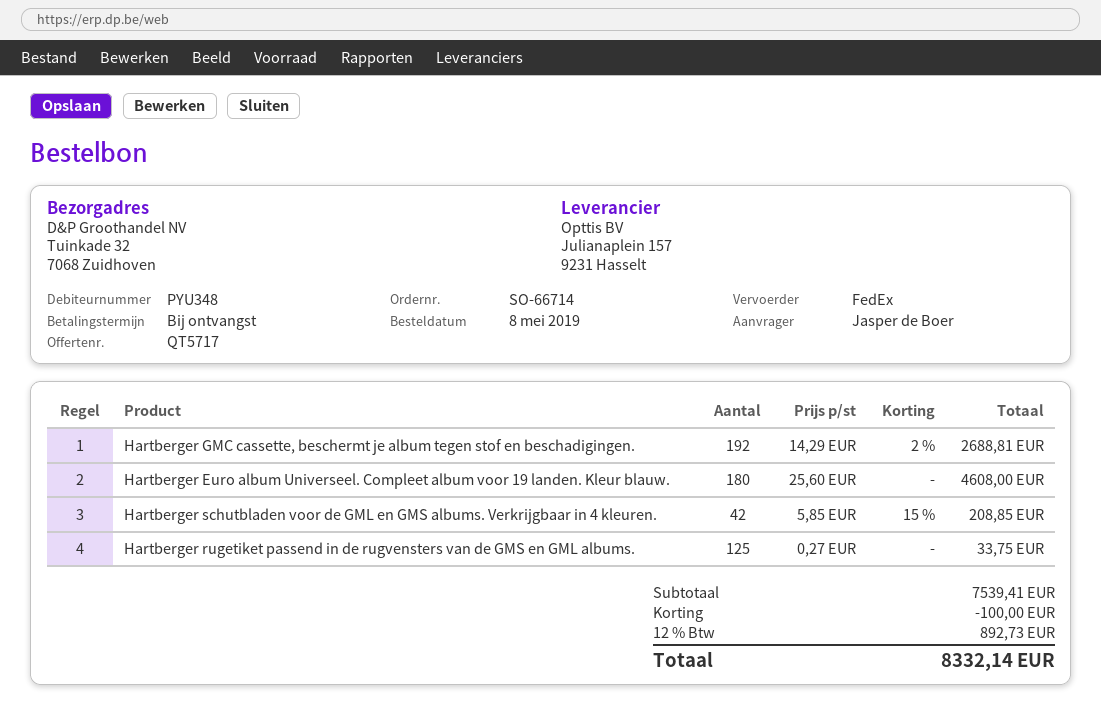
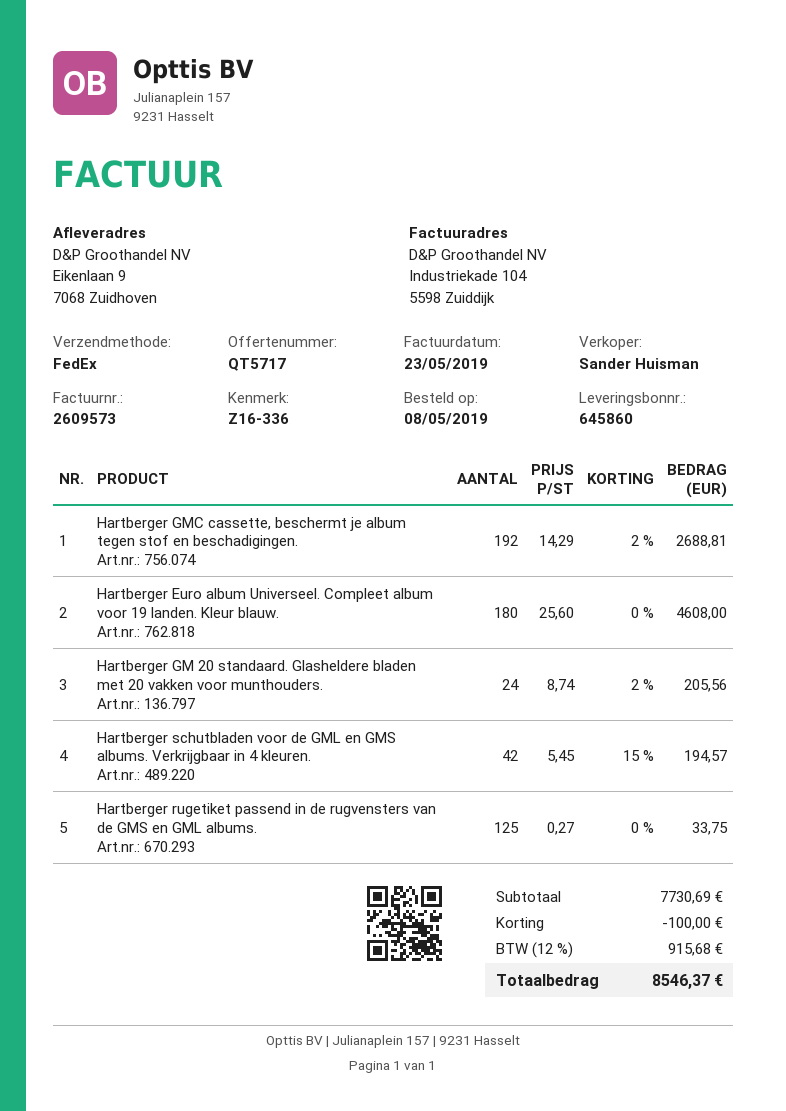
ship to: Tuinkade 32, 7068 Zuidhoven -> Eikenlaan 9, 7068 Zuidhoven
Hartberger schutbladen voor de GML en GMS albums. Verkrijgbaar in 4 kleuren.: 42 x 5.85 - 15% = 208.85 -> 42 x 5.45 - 15% = 194.57
Hartberger GM 20 standaard. Glasheldere bladen met 20 vakken voor munthouders.: none -> 24 x 8.74 - 2% = 205.56
subtotal: 7539.41 -> 7730.69
tax: 12% = 892.73 -> 12% = 915.68
total: 8332.14 -> 8546.37

